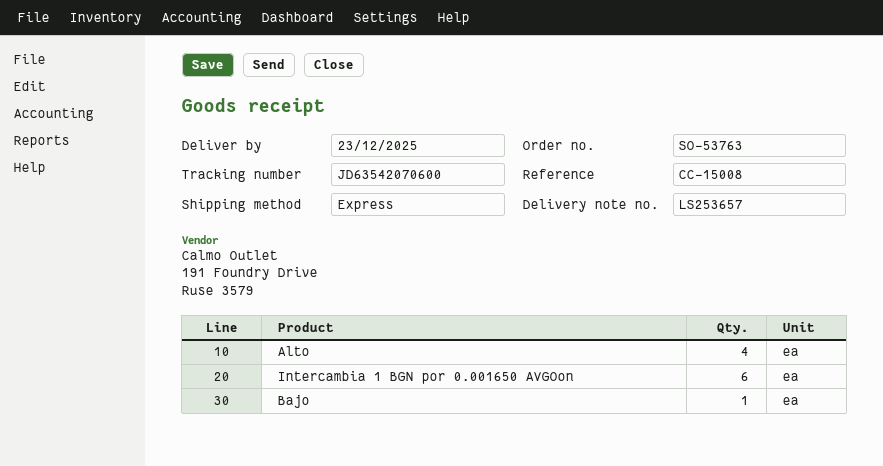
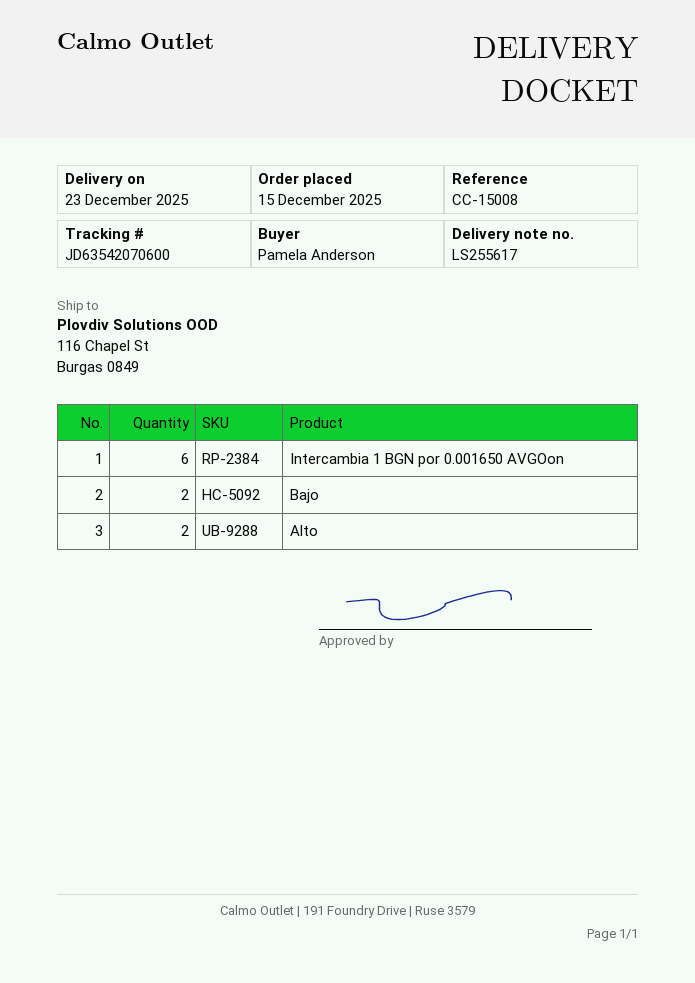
delivery note number: LS253657 -> LS255617
Alto: 4 -> 2
Bajo: 1 -> 2

